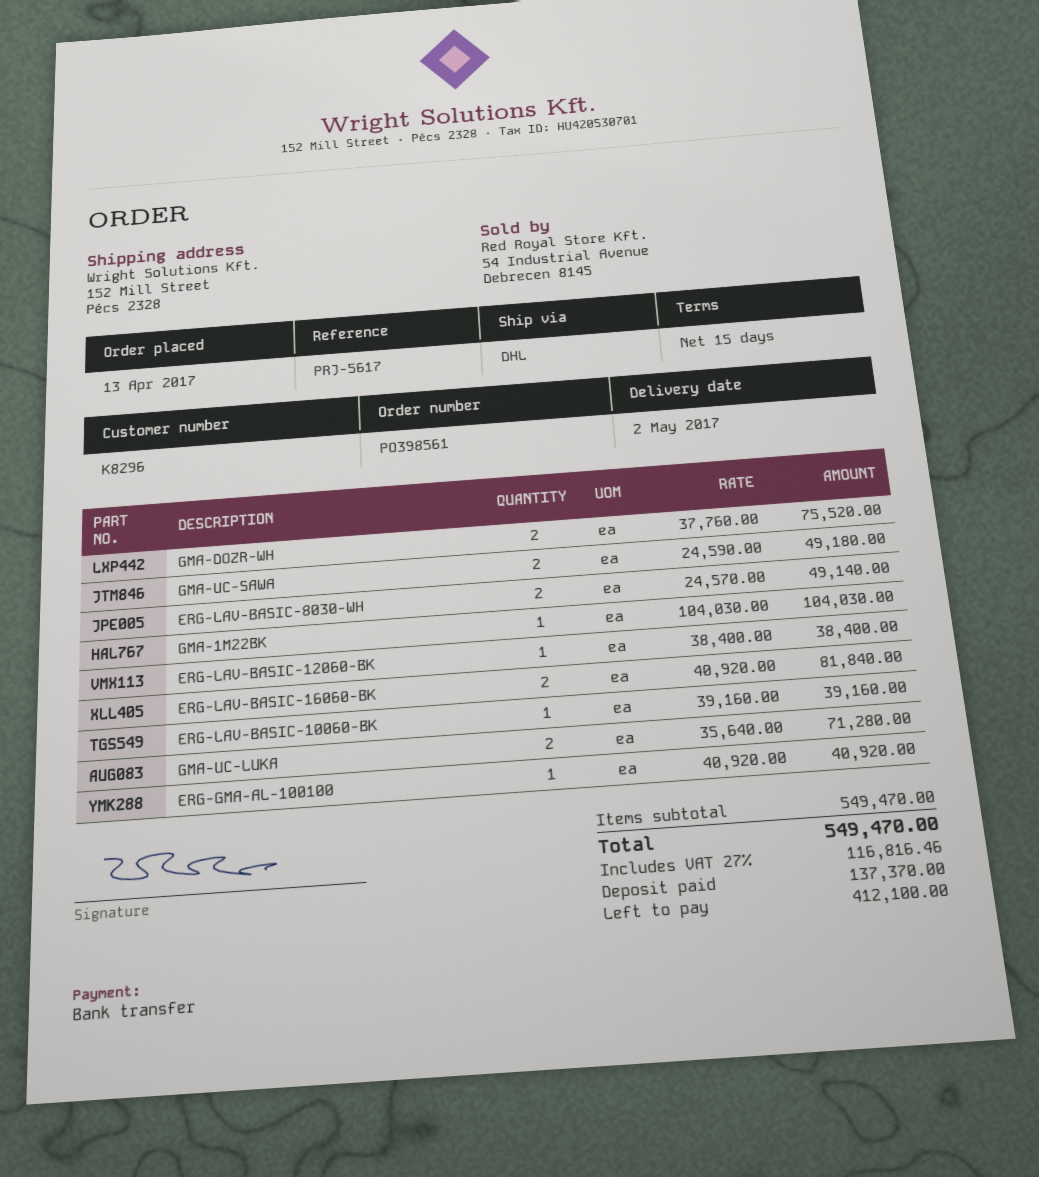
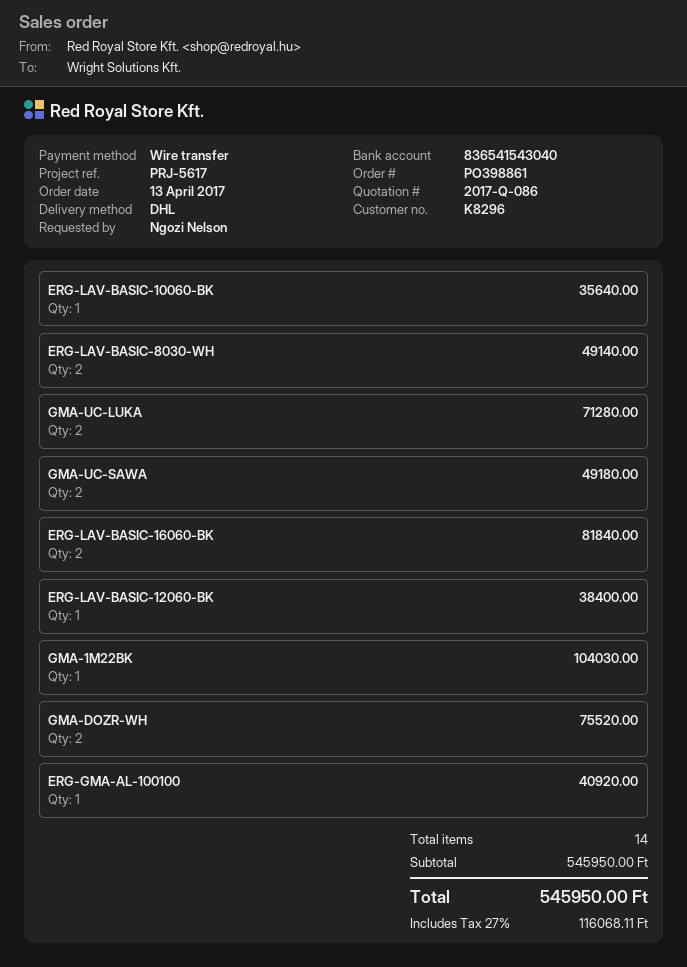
order number: PO398561 -> PO398861
ERG-LAV-BASIC-10060-BK: 1 for 39160.00 -> 1 for 35640.00
subtotal: 549470.00 -> 545950.00
tax: 27% = 116816.46 -> 27% = 116068.11
total: 549470.00 -> 545950.00

